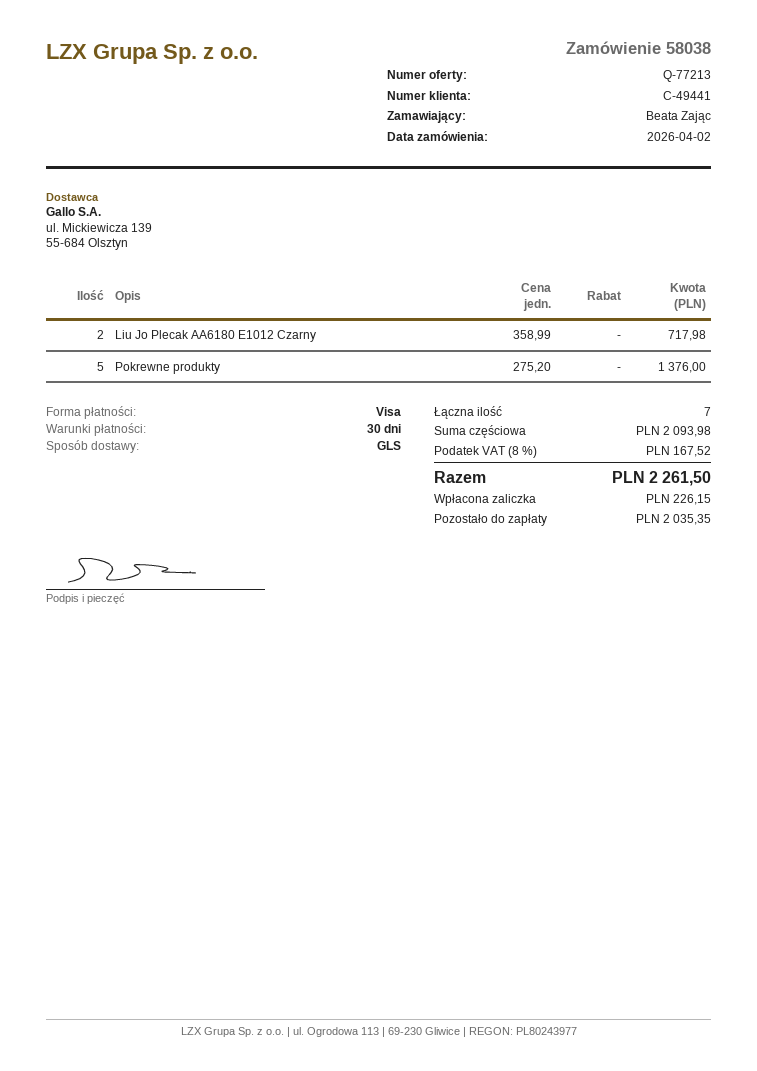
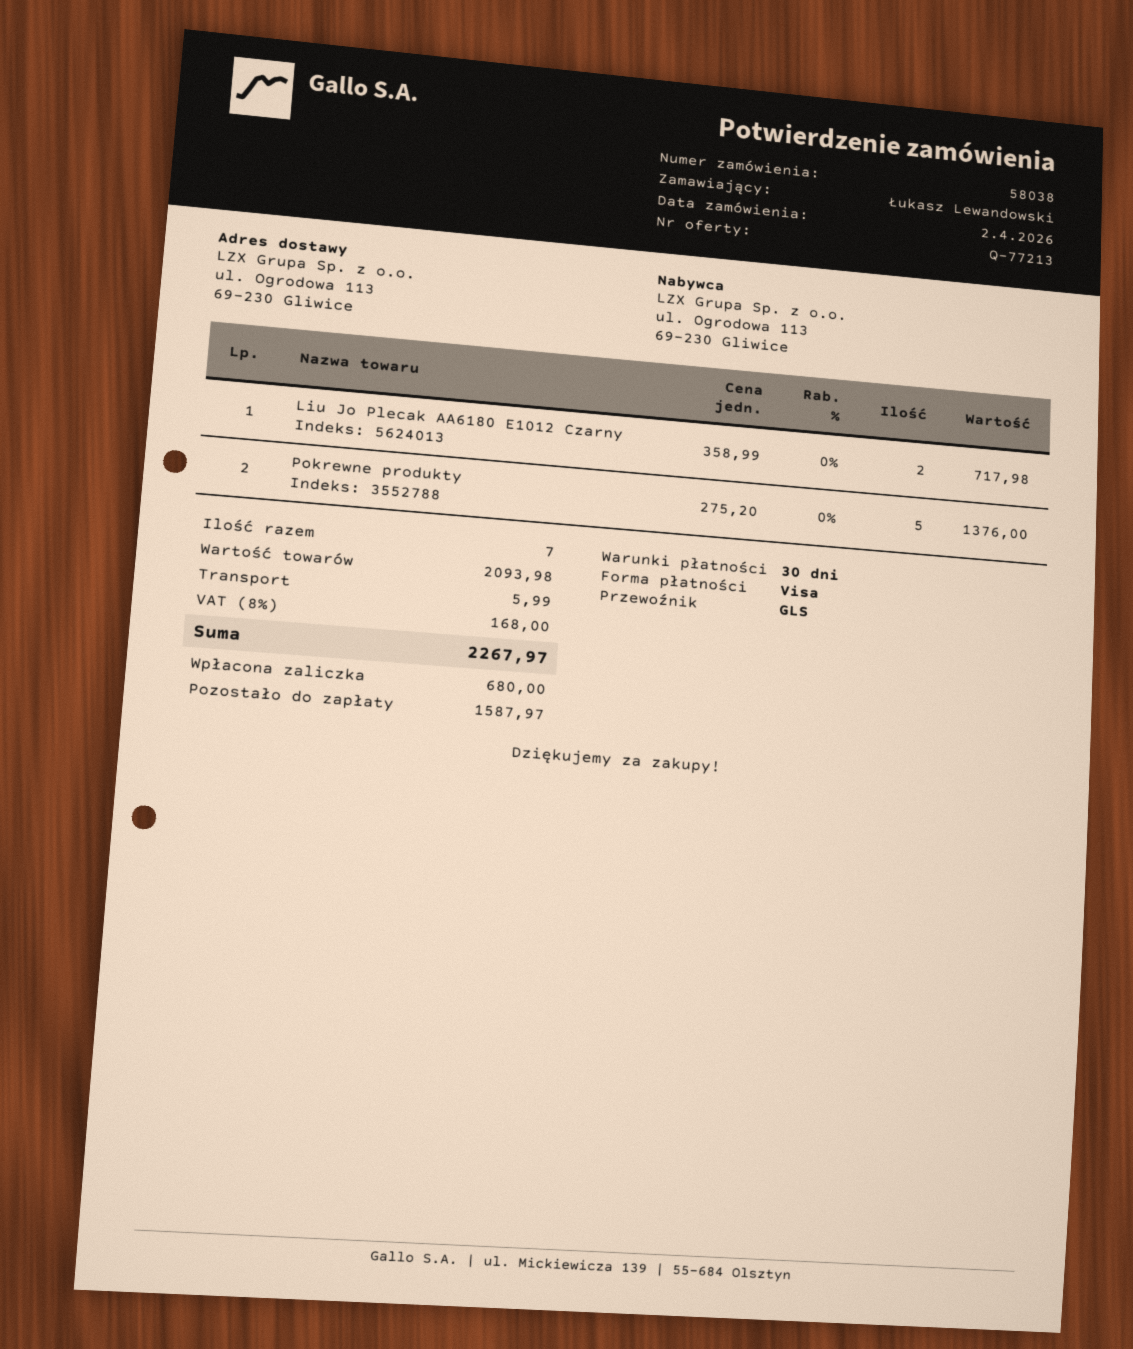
ordered by: Beata Zając -> Łukasz Lewandowski
shipping: none -> 5.99
tax: 8% = 167.52 -> 8% = 168.00
total: 2261.50 -> 2267.97
deposit: 226.15 -> 680.00
balance: 2035.35 -> 1587.97

